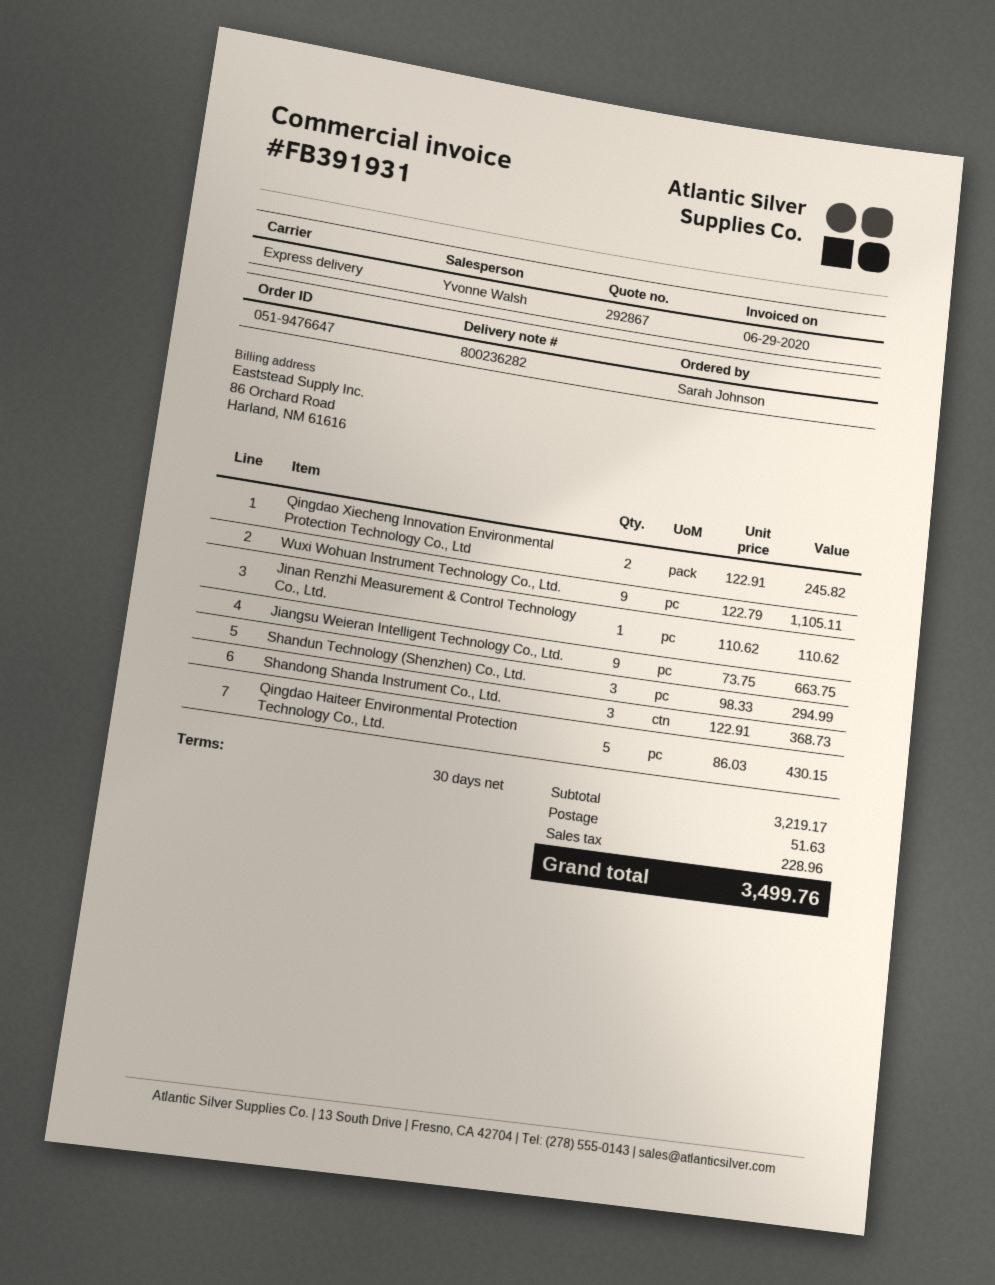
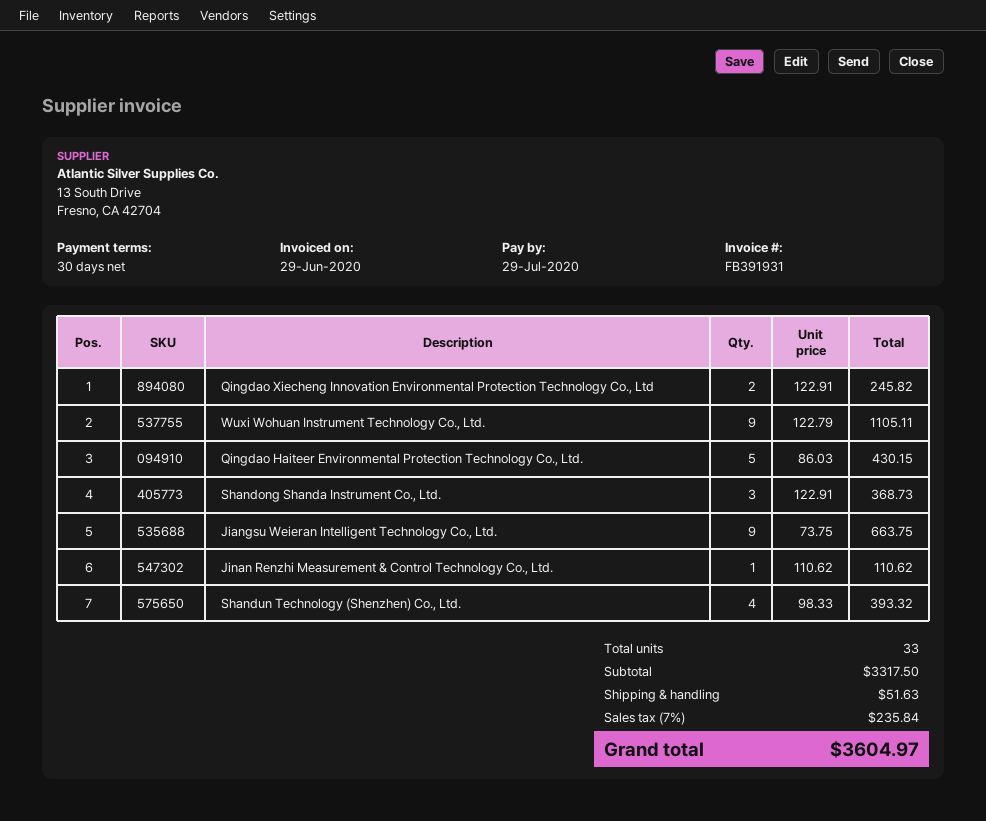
Shandun Technology (Shenzhen) Co., Ltd.: 3 x 98.33 = 294.99 -> 4 x 98.33 = 393.32
subtotal: 3219.17 -> 3317.50
tax: 228.96 -> 235.84
total: 3499.76 -> 3604.97

